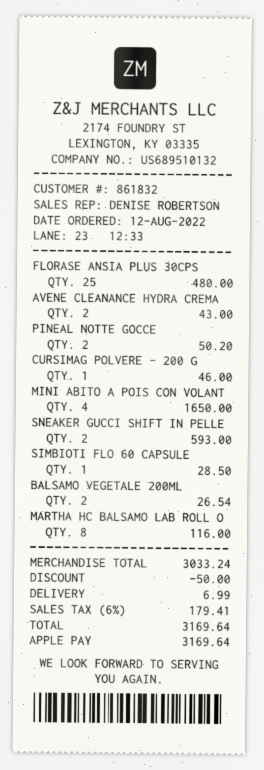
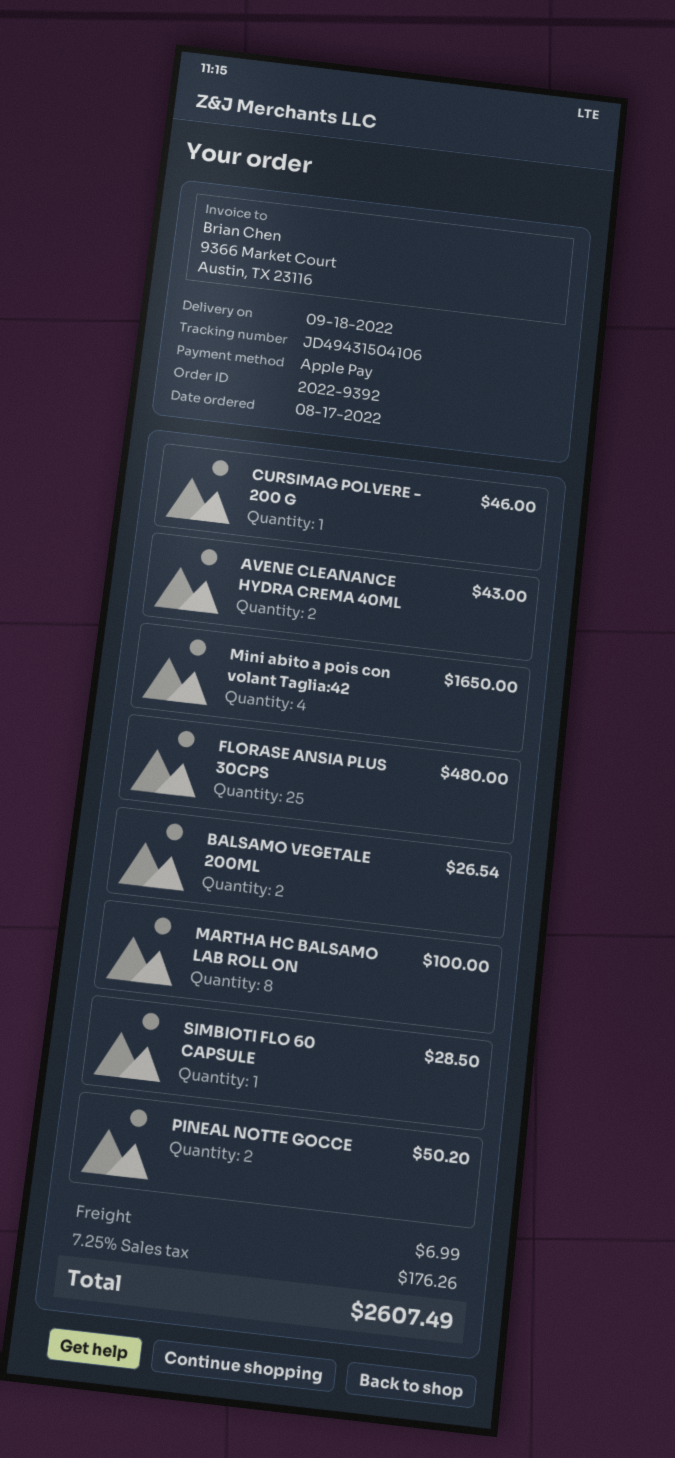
order date: 2022-08-12 -> 2022-08-17
SNEAKER GUCCI SHIFT IN PELLE: 2 for 593.00 -> none
MARTHA HC BALSAMO LAB ROLL O: 8 for 116.00 -> 8 for 100.00
discount: 50.00 -> none
tax: 6% = 179.41 -> 7.25% = 176.26
total: 3169.64 -> 2607.49

